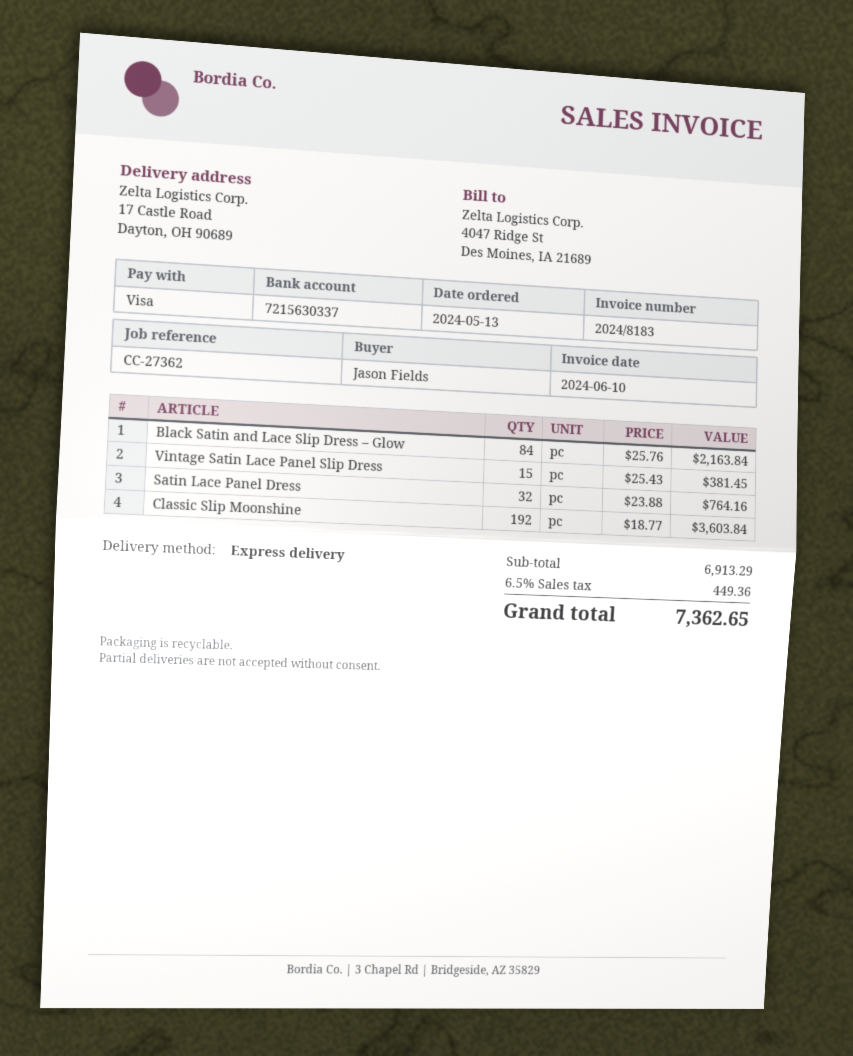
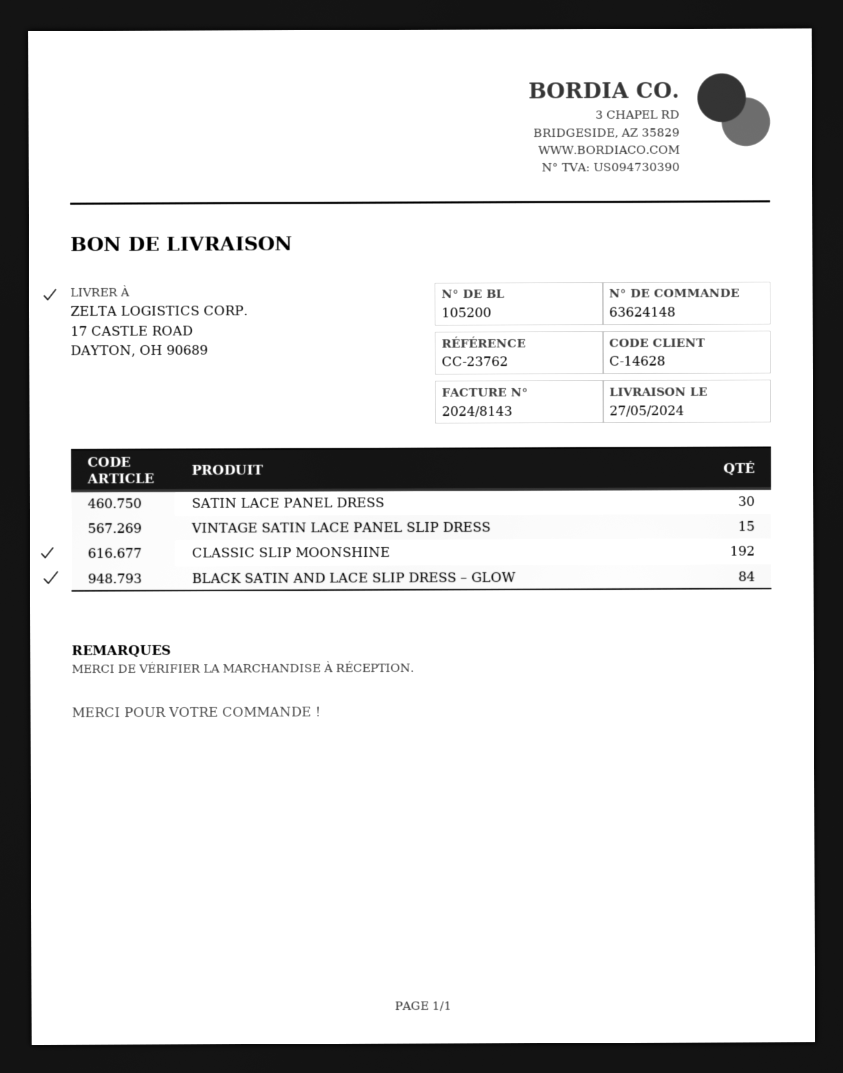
invoice number: 2024/8183 -> 2024/8143
reference: CC-27362 -> CC-23762
Satin Lace Panel Dress: 32 -> 30

